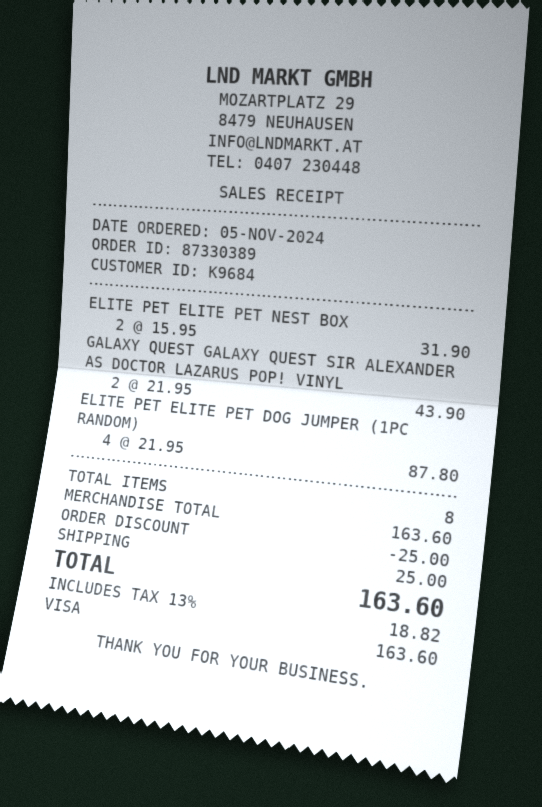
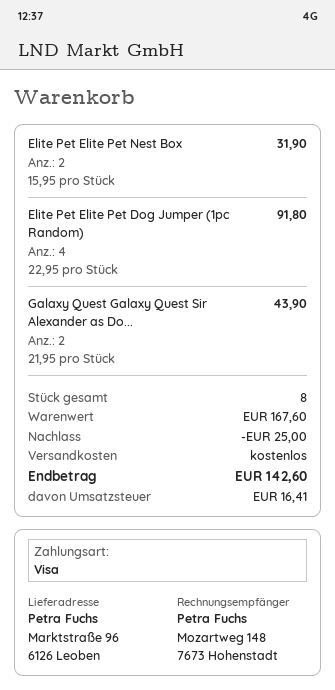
ELITE PET ELITE PET DOG JUMPER (1PC RANDOM): 4 x 21.95 = 87.80 -> 4 x 22.95 = 91.80
subtotal: 163.60 -> 167.60
shipping: 25.00 -> 0.00
tax: 18.82 -> 16.41
total: 163.60 -> 142.60

